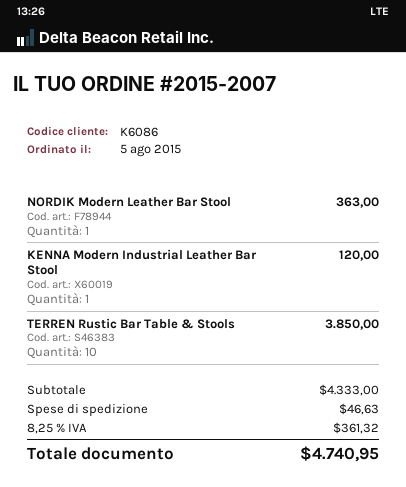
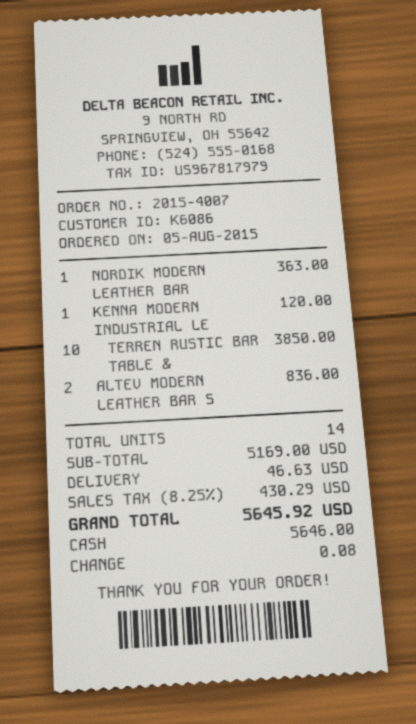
order number: 2015-2007 -> 2015-4007
ALTEV MODERN LEATHER BAR S: none -> 2 for 836.00
subtotal: 4333.00 -> 5169.00
tax: 8.25% = 361.32 -> 8.25% = 430.29
total: 4740.95 -> 5645.92

